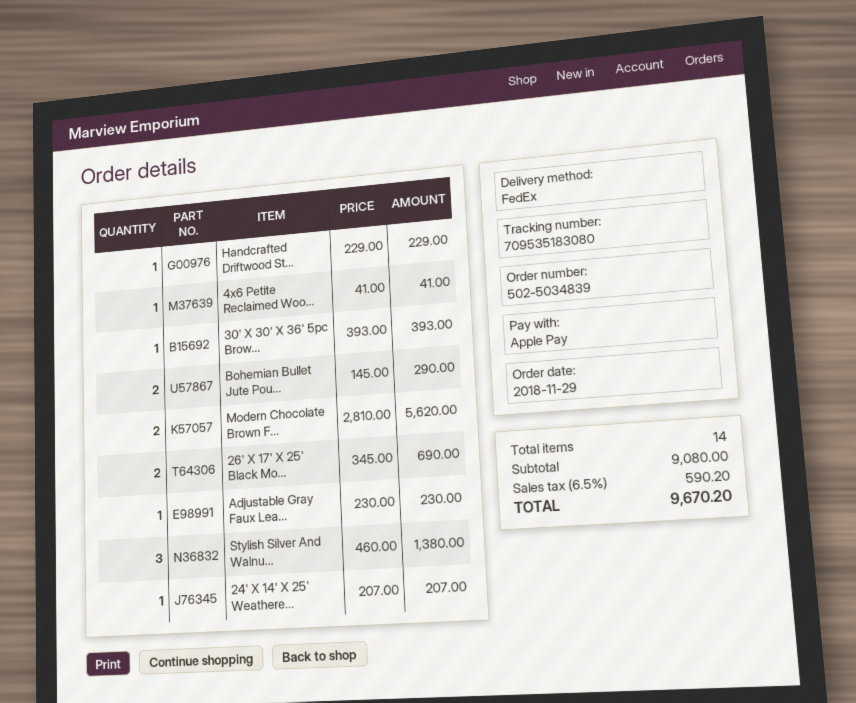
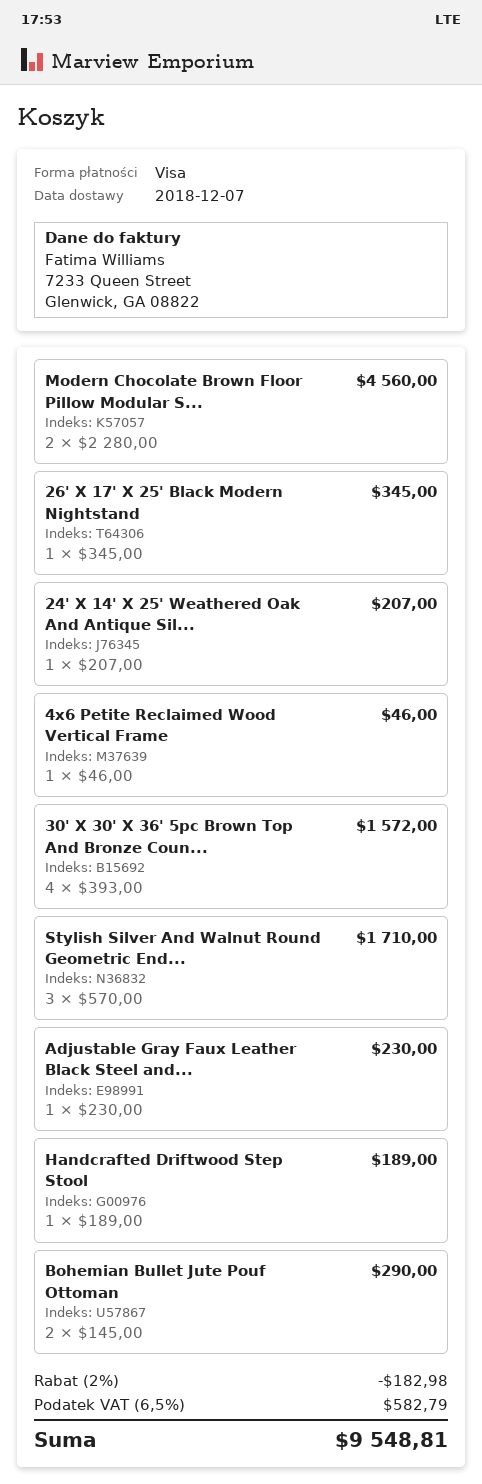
payment method: Apple Pay -> Visa
Handcrafted Driftwood St...: 1 x 229.00 = 229.00 -> 1 x 189.00 = 189.00
4x6 Petite Reclaimed Woo...: 1 x 41.00 = 41.00 -> 1 x 46.00 = 46.00
30' X 30' X 36' 5pc Brow...: 1 x 393.00 = 393.00 -> 4 x 393.00 = 1572.00
Modern Chocolate Brown F...: 2 x 2810.00 = 5620.00 -> 2 x 2280.00 = 4560.00
26' X 17' X 25' Black Mo...: 2 x 345.00 = 690.00 -> 1 x 345.00 = 345.00
Stylish Silver And Walnu...: 3 x 460.00 = 1380.00 -> 3 x 570.00 = 1710.00
discount: none -> 2% = 182.98
tax: 6.5% = 590.20 -> 6.5% = 582.79
total: 9670.20 -> 9548.81

